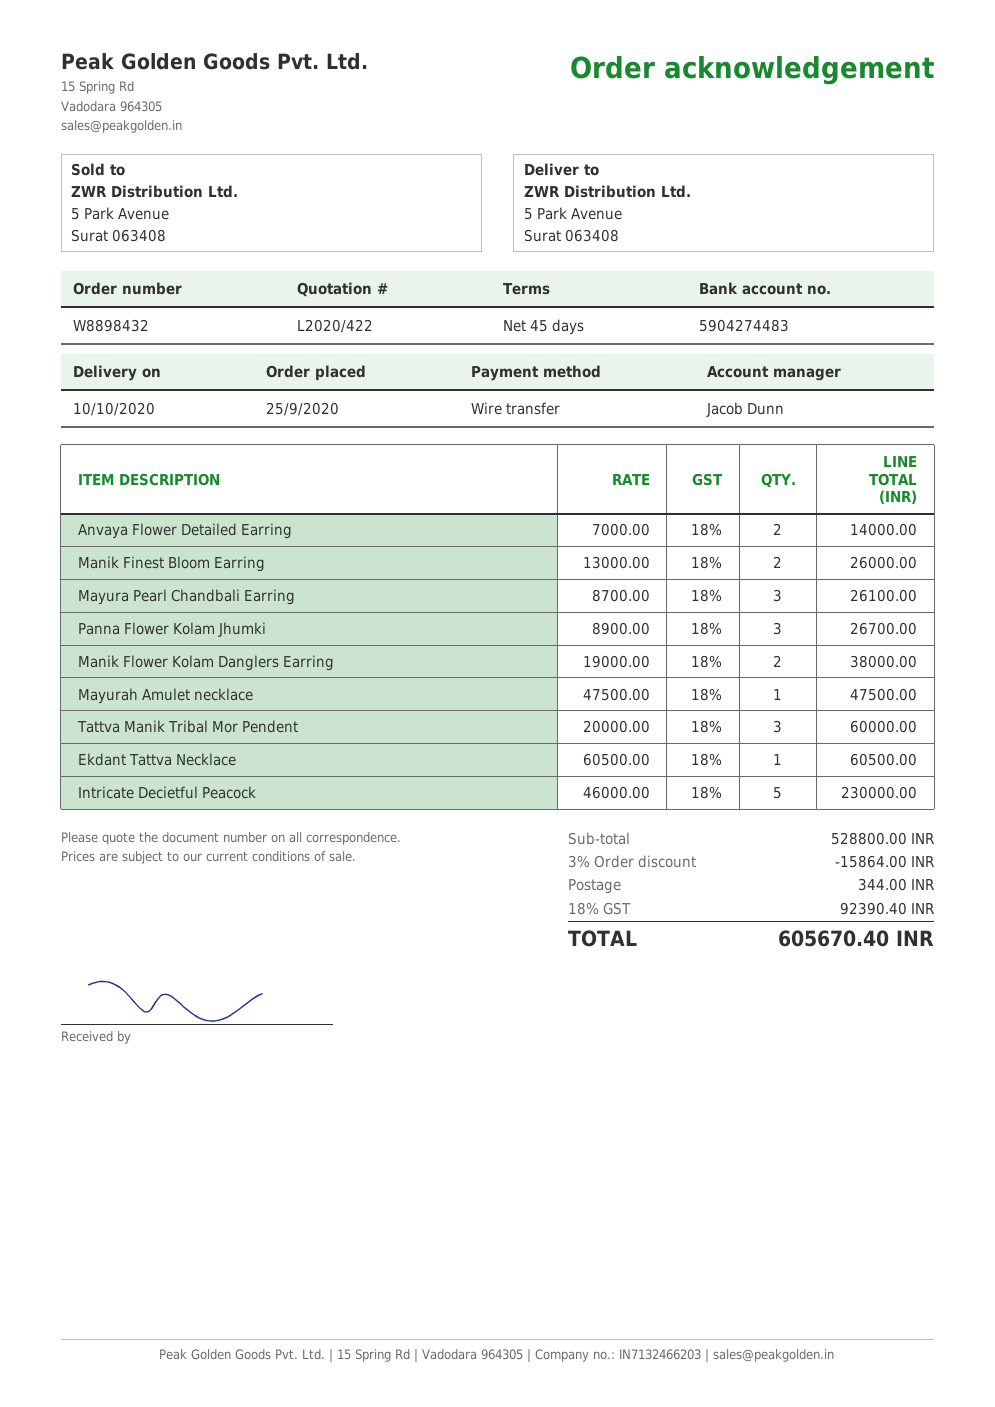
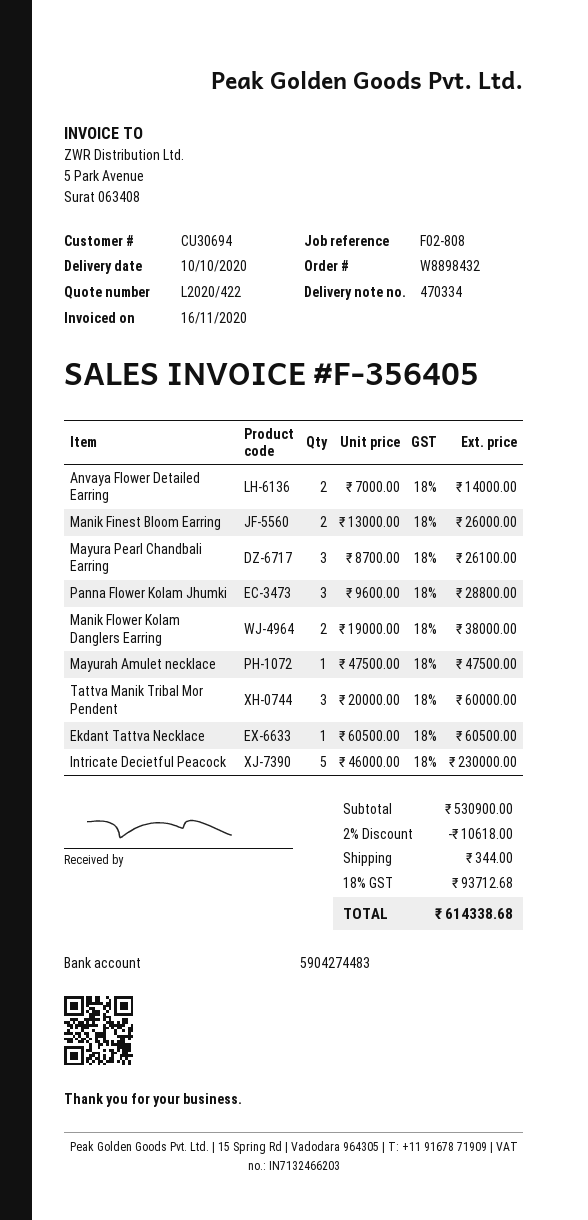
Panna Flower Kolam Jhumki: 3 x 8900.00 = 26700.00 -> 3 x 9600.00 = 28800.00
subtotal: 528800.00 -> 530900.00
discount: 3% = 15864.00 -> 2% = 10618.00
tax: 18% = 92390.40 -> 18% = 93712.68
total: 605670.40 -> 614338.68

